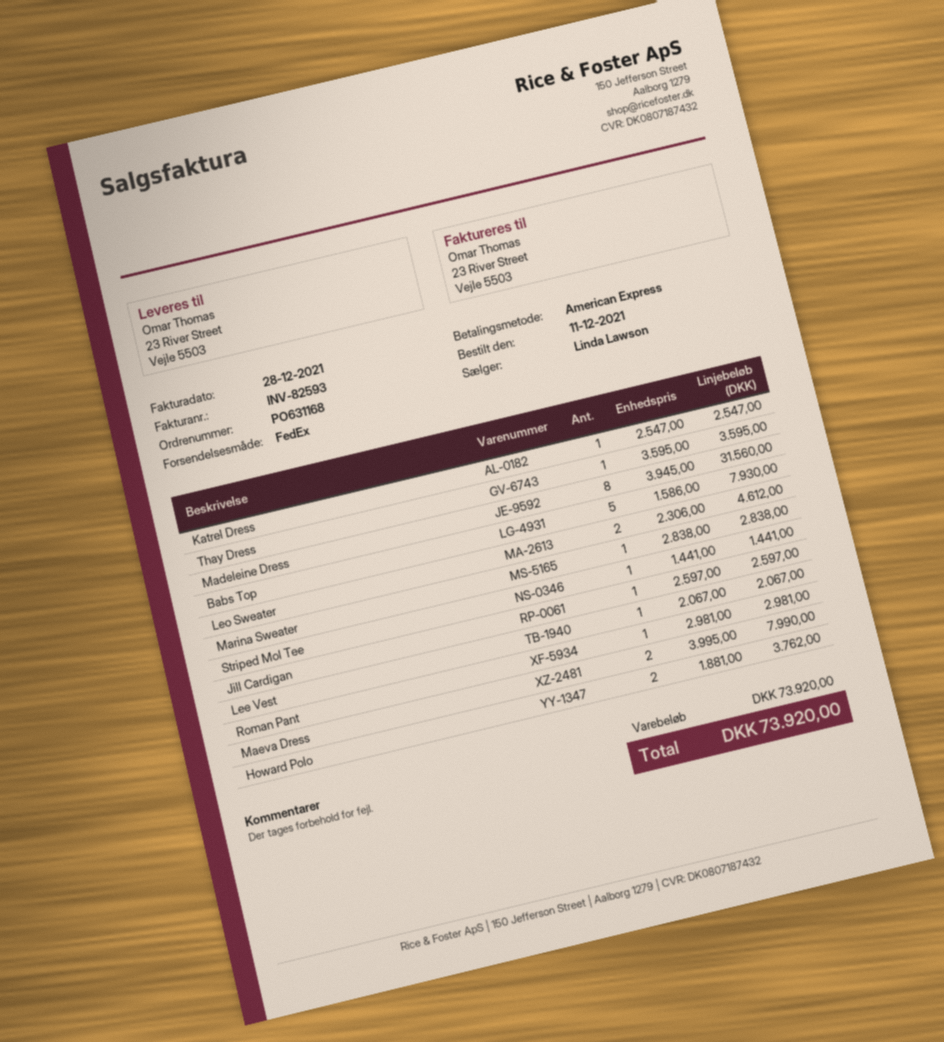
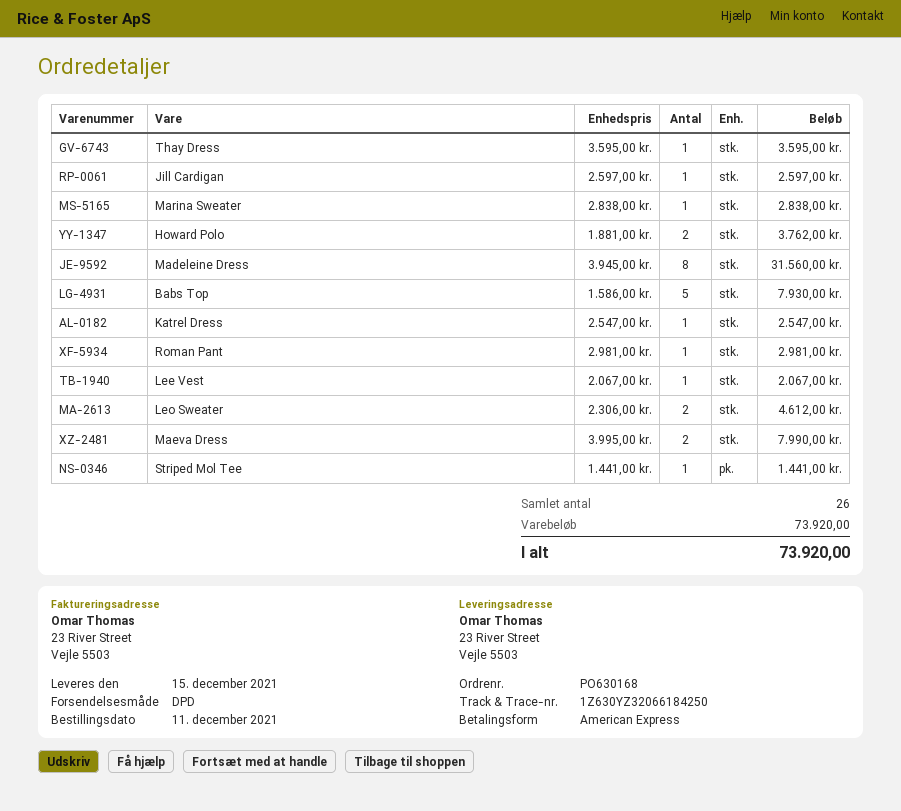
order number: PO631168 -> PO630168
shipping method: FedEx -> DPD

